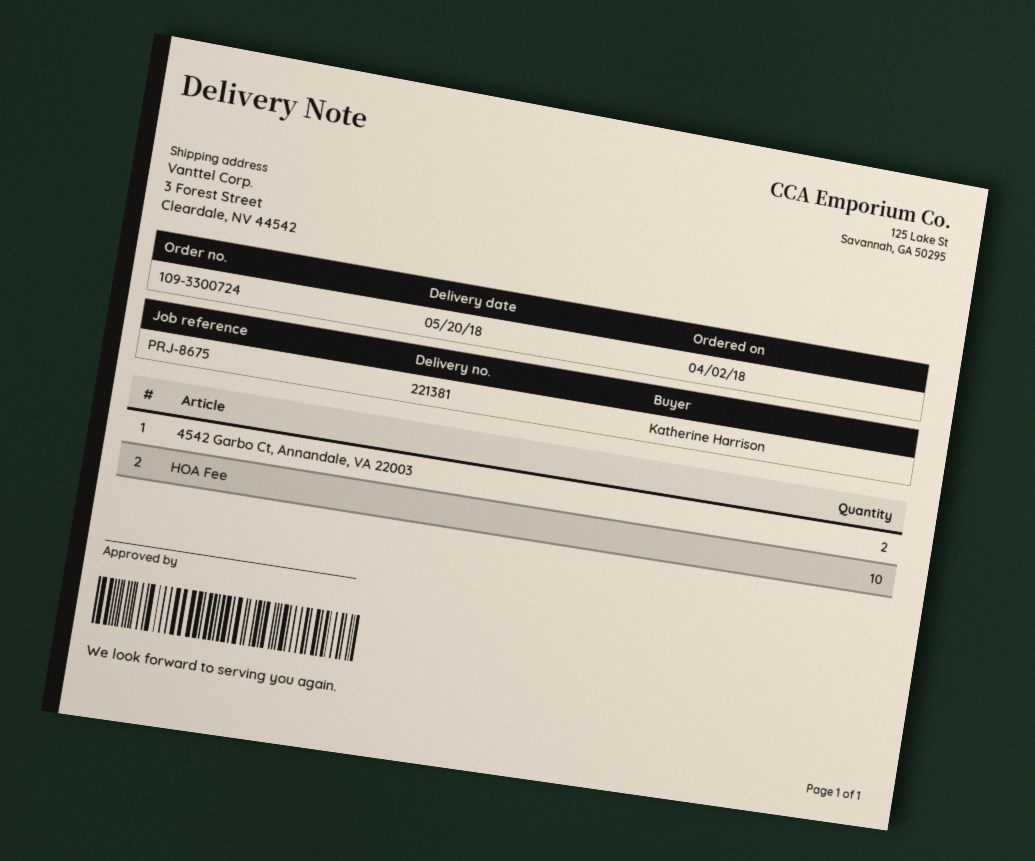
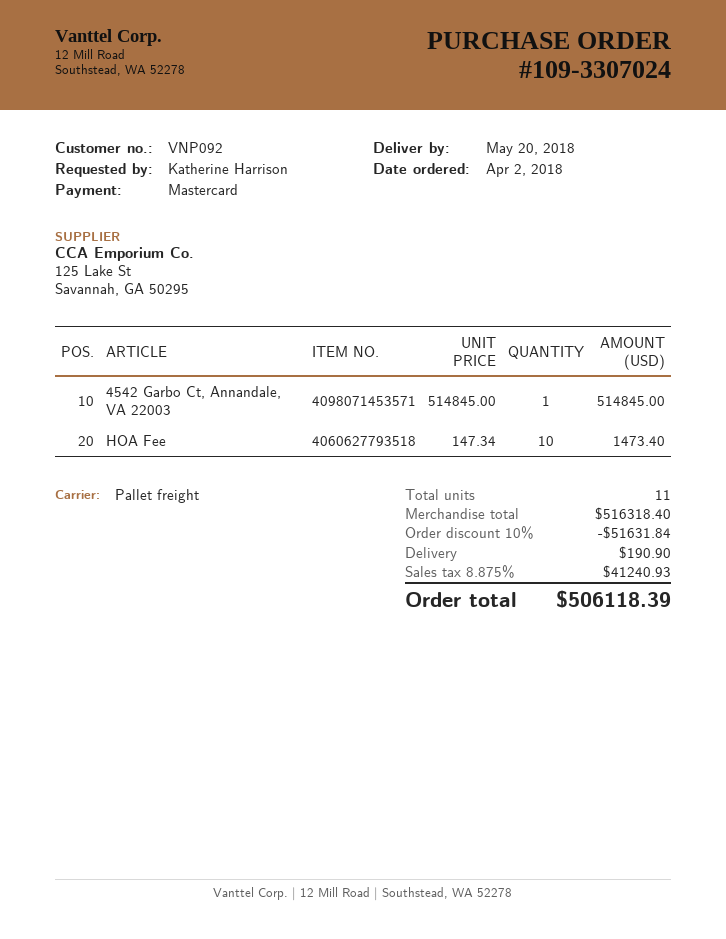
order number: 109-3300724 -> 109-3307024
4542 Garbo Ct, Annandale, VA 22003: 2 -> 1

